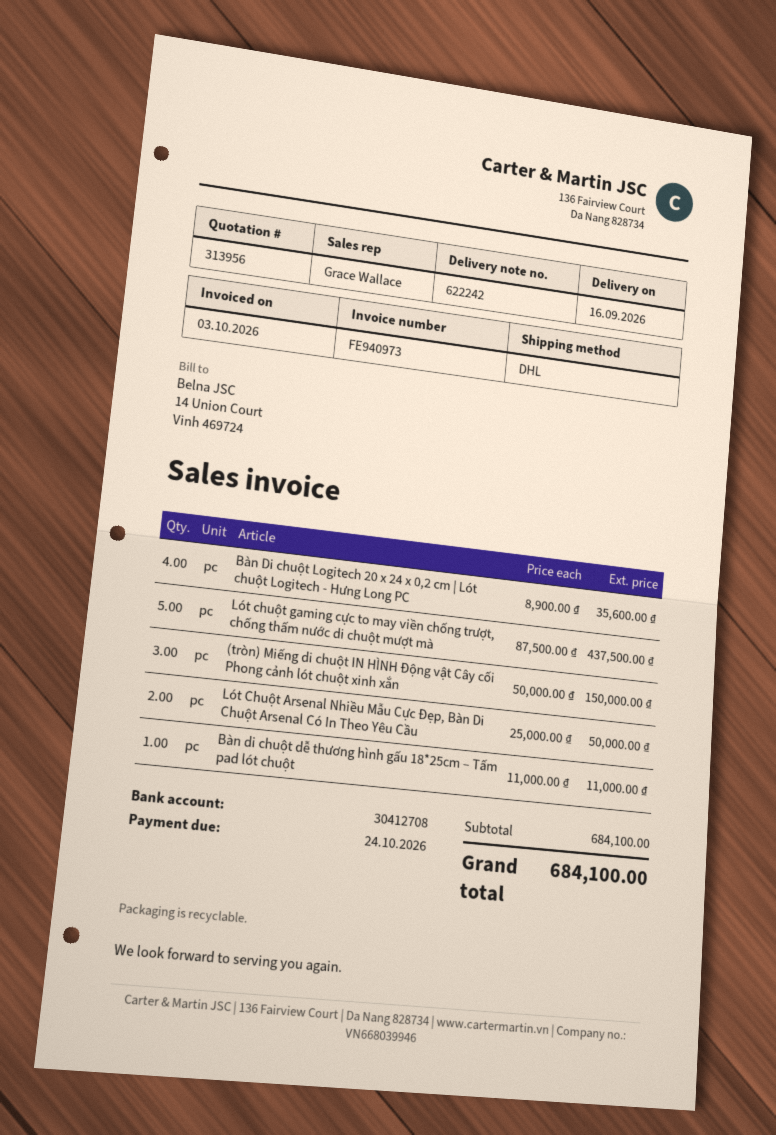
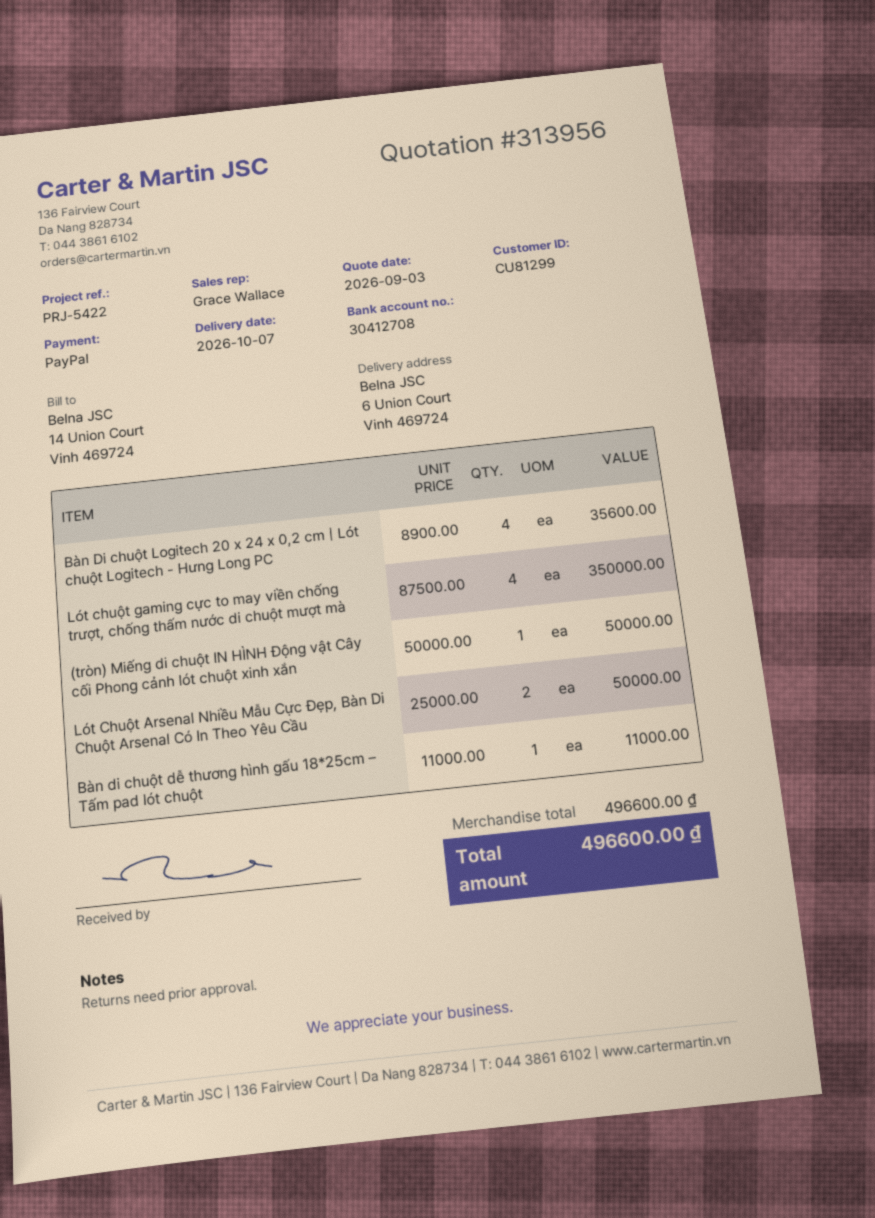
delivery date: 2026-09-16 -> 2026-10-07
Lót chuột gaming cực to may viền chống trượt, chống thấm nước di chuột mượt mà: 5 x 87500.00 = 437500.00 -> 4 x 87500.00 = 350000.00
(tròn) Miếng di chuột IN HÌNH Động vật Cây cối Phong cảnh lót chuột xinh xắn: 3 x 50000.00 = 150000.00 -> 1 x 50000.00 = 50000.00
subtotal: 684100.00 -> 496600.00
total: 684100.00 -> 496600.00

